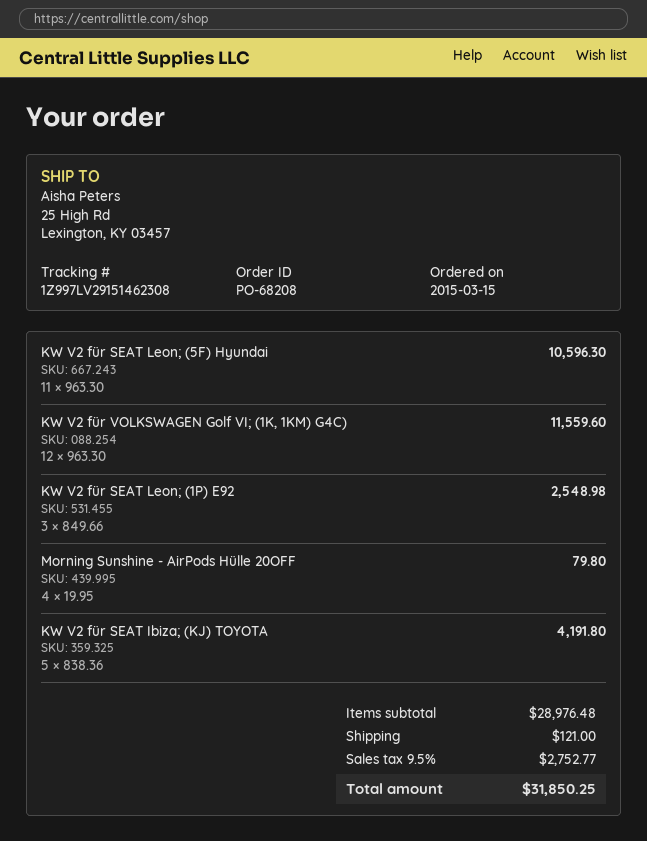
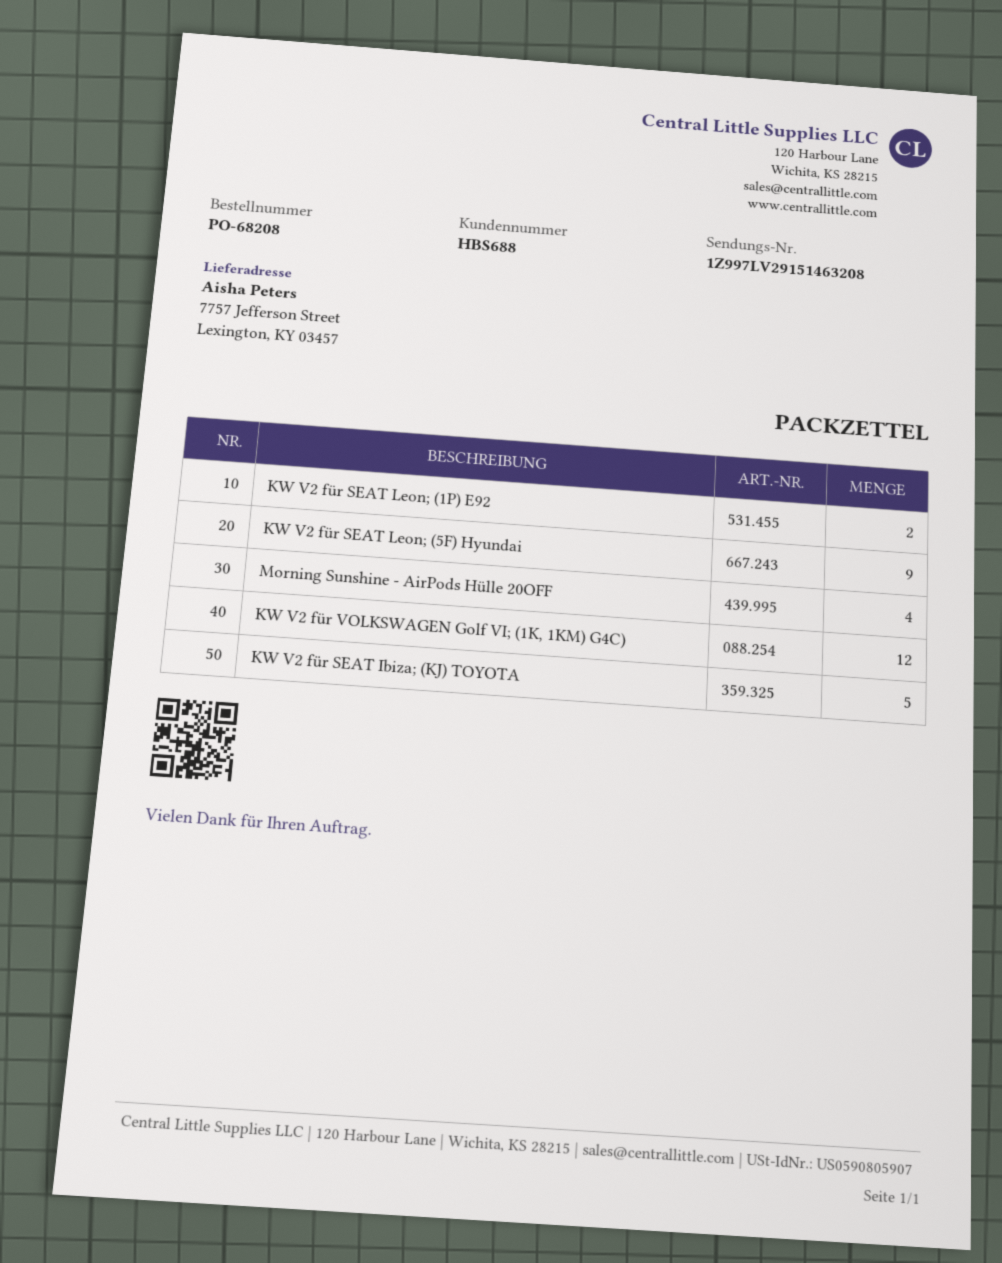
tracking number: 1Z997LV29151462308 -> 1Z997LV29151463208
ship to: 25 High Rd, Lexington, KY 03457 -> 7757 Jefferson Street, Lexington, KY 03457
KW V2 für SEAT Leon; (5F) Hyundai: 11 -> 9
KW V2 für SEAT Leon; (1P) E92: 3 -> 2

